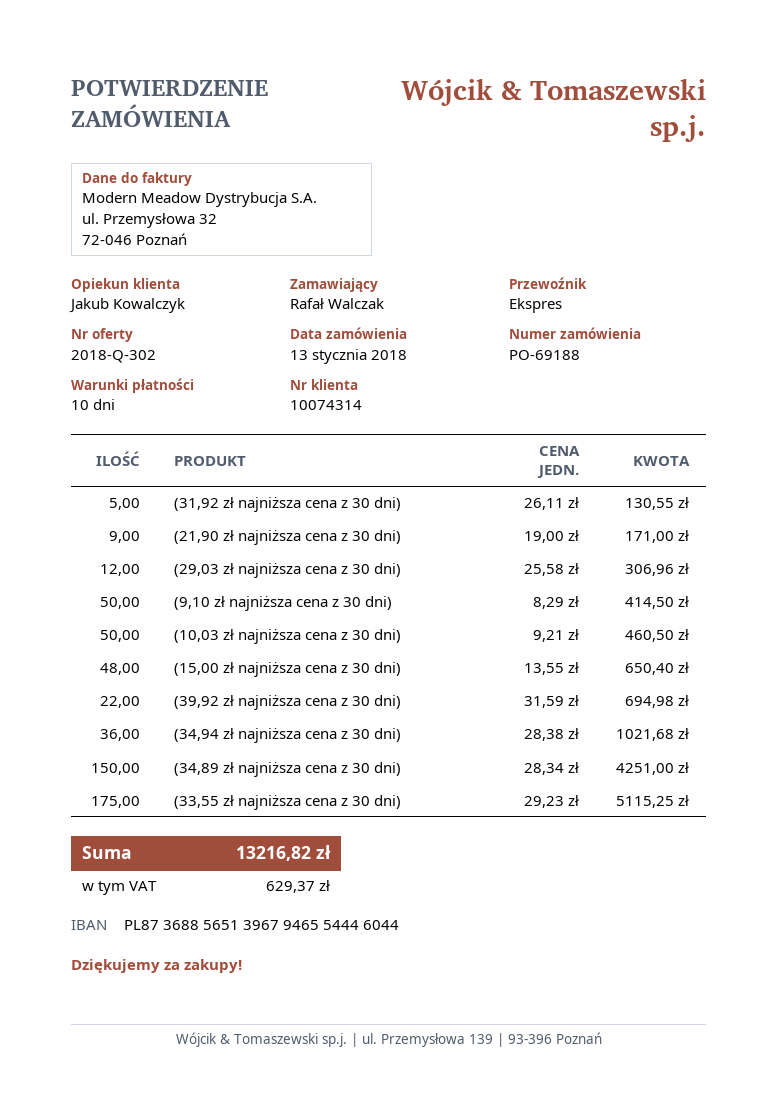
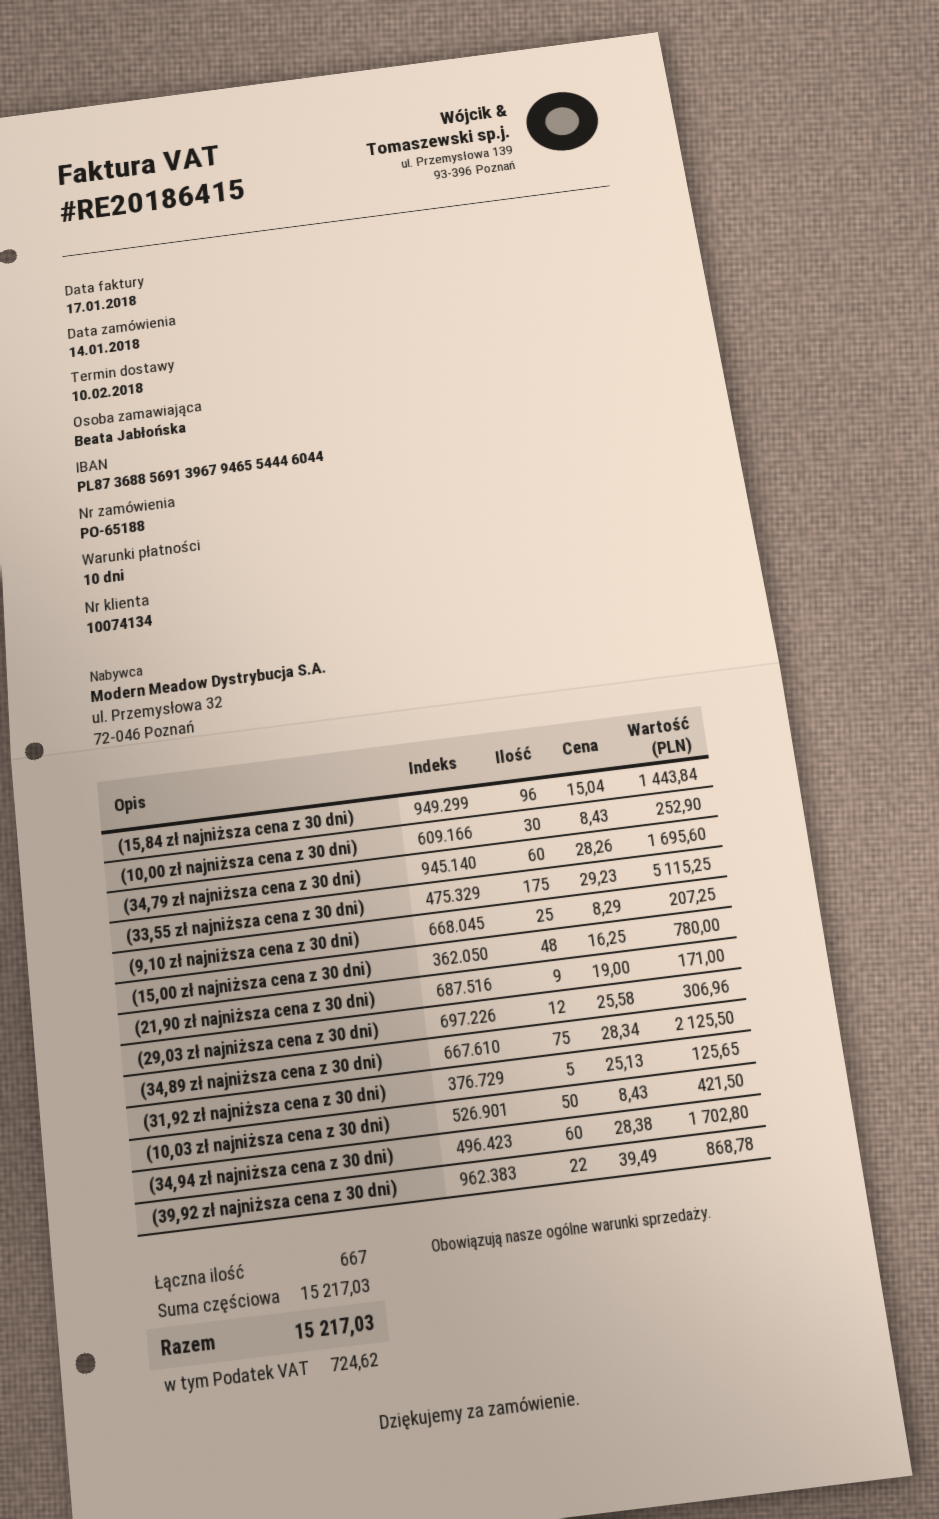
order number: PO-69188 -> PO-65188
order date: 2018-01-13 -> 2018-01-14
customer number: 10074314 -> 10074134
ordered by: Rafał Walczak -> Beata Jabłońska
bank account: PL87368856513967946554446044 -> PL87368856913967946554446044
(31,92 zł najniższa cena z 30 dni): 5 x 26.11 = 130.55 -> 5 x 25.13 = 125.65
(9,10 zł najniższa cena z 30 dni): 50 x 8.29 = 414.50 -> 25 x 8.29 = 207.25
(10,03 zł najniższa cena z 30 dni): 50 x 9.21 = 460.50 -> 50 x 8.43 = 421.50
(15,00 zł najniższa cena z 30 dni): 48 x 13.55 = 650.40 -> 48 x 16.25 = 780.00
(39,92 zł najniższa cena z 30 dni): 22 x 31.59 = 694.98 -> 22 x 39.49 = 868.78
(34,94 zł najniższa cena z 30 dni): 36 x 28.38 = 1021.68 -> 60 x 28.38 = 1702.80
(34,89 zł najniższa cena z 30 dni): 150 x 28.34 = 4251.00 -> 75 x 28.34 = 2125.50
(15,84 zł najniższa cena z 30 dni): none -> 96 x 15.04 = 1443.84
(10,00 zł najniższa cena z 30 dni): none -> 30 x 8.43 = 252.90
(34,79 zł najniższa cena z 30 dni): none -> 60 x 28.26 = 1695.60
tax: 629.37 -> 724.62
total: 13216.82 -> 15217.03

